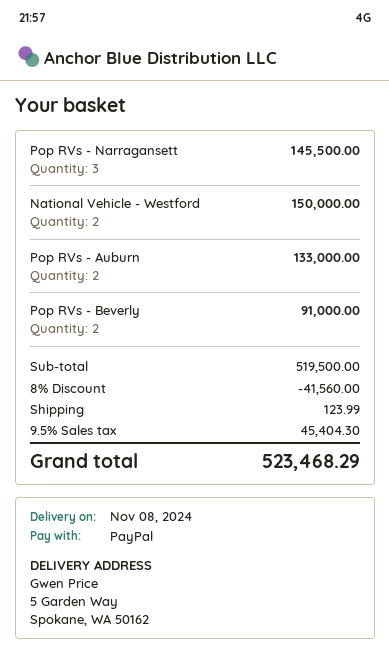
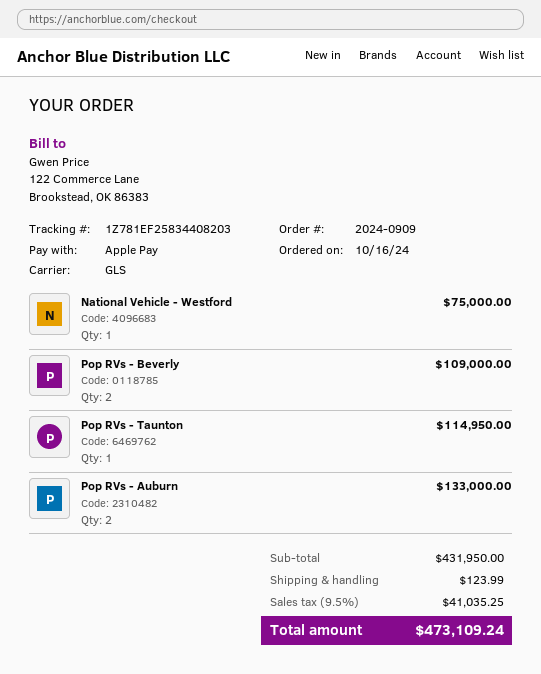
payment method: PayPal -> Apple Pay
Pop RVs - Narragansett: 3 for 145500.00 -> none
National Vehicle - Westford: 2 for 150000.00 -> 1 for 75000.00
Pop RVs - Beverly: 2 for 91000.00 -> 2 for 109000.00
Pop RVs - Taunton: none -> 1 for 114950.00
subtotal: 519500.00 -> 431950.00
discount: 8% = 41560.00 -> none
tax: 9.5% = 45404.30 -> 9.5% = 41035.25
total: 523468.29 -> 473109.24

